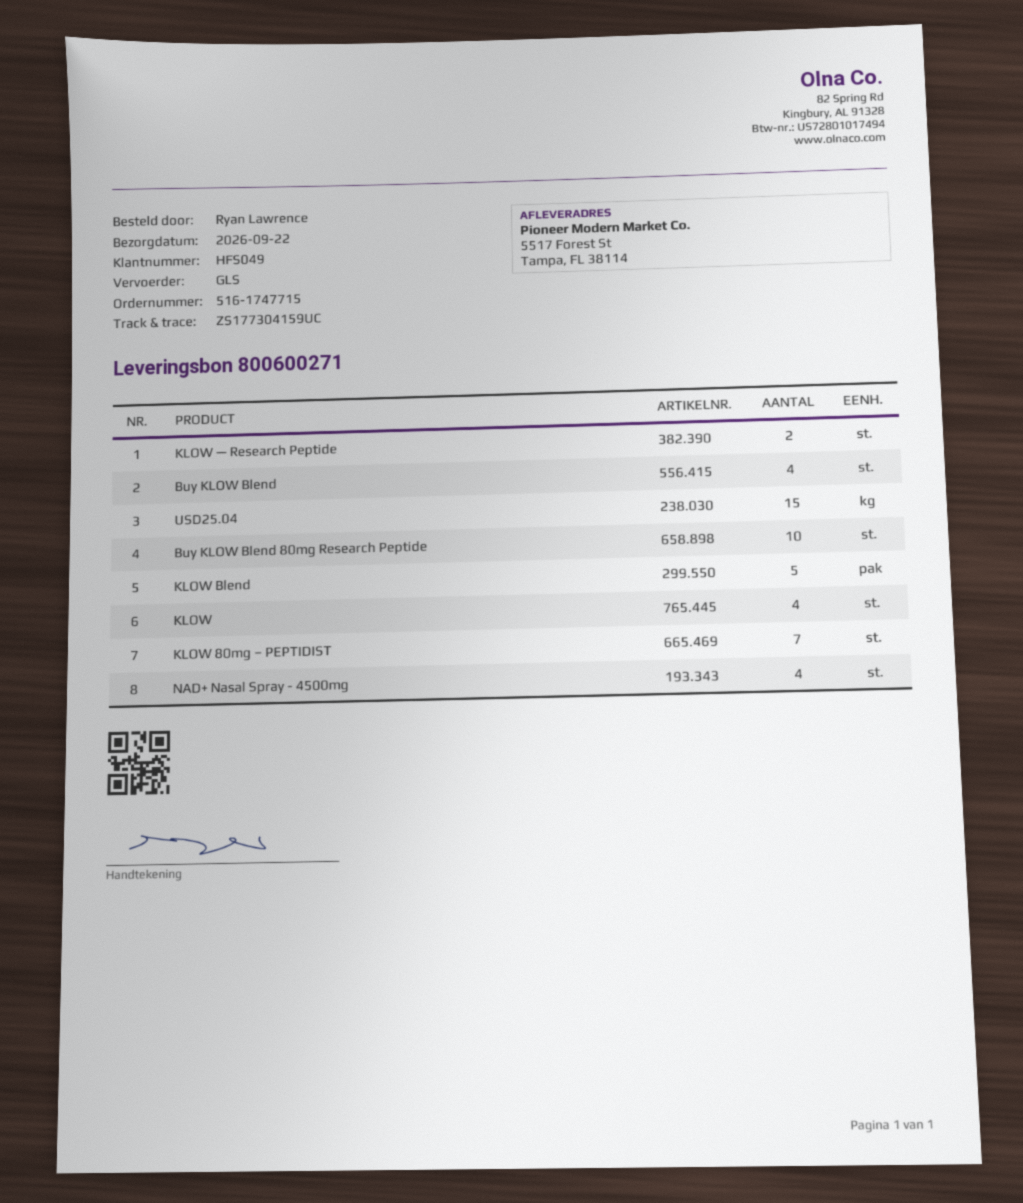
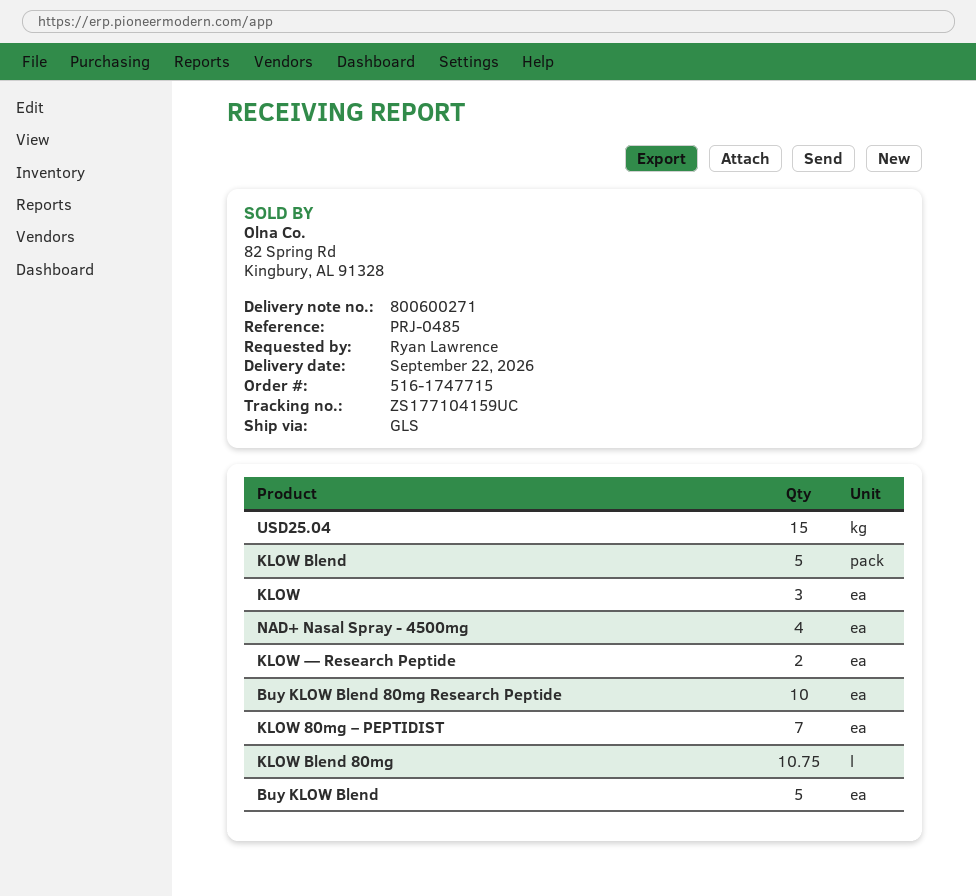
tracking number: ZS177304159UC -> ZS177104159UC
Buy KLOW Blend: 4 -> 5
KLOW: 4 -> 3
KLOW Blend 80mg: none -> 10.75

